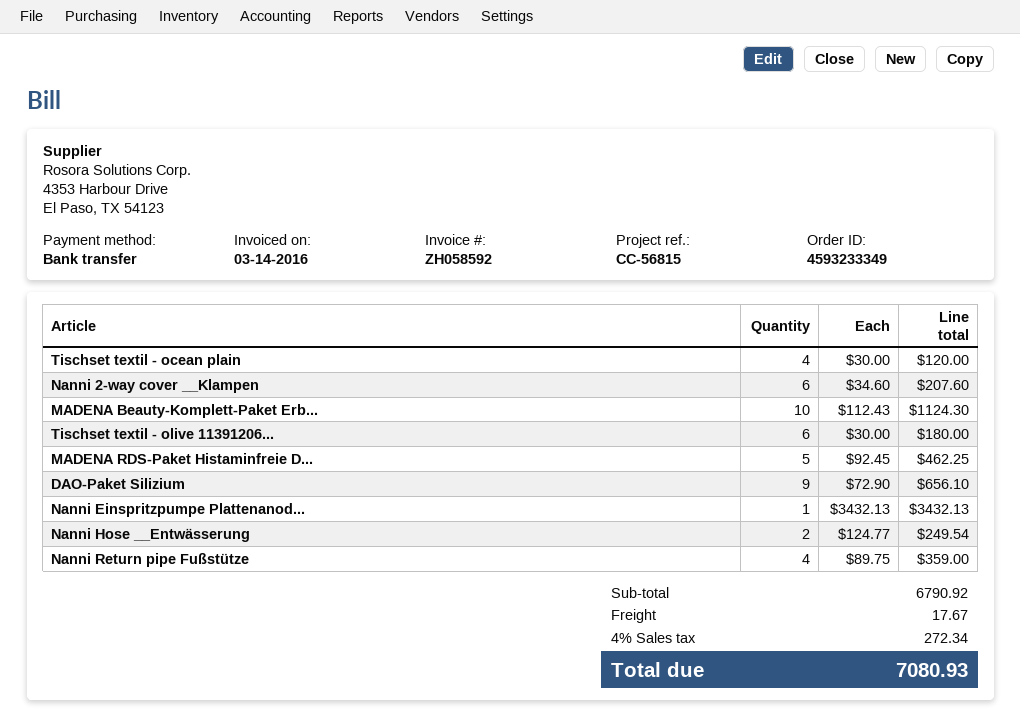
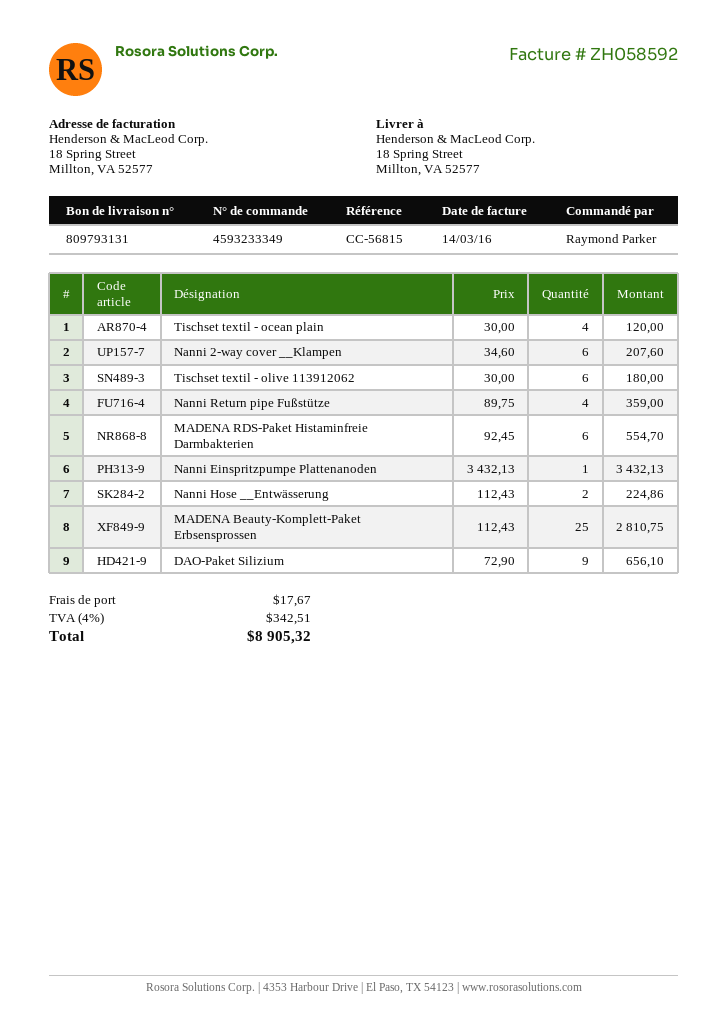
MADENA Beauty-Komplett-Paket Erb...: 10 x 112.43 = 1124.30 -> 25 x 112.43 = 2810.75
MADENA RDS-Paket Histaminfreie D...: 5 x 92.45 = 462.25 -> 6 x 92.45 = 554.70
Nanni Hose __Entwässerung: 2 x 124.77 = 249.54 -> 2 x 112.43 = 224.86
tax: 4% = 272.34 -> 4% = 342.51
total: 7080.93 -> 8905.32

